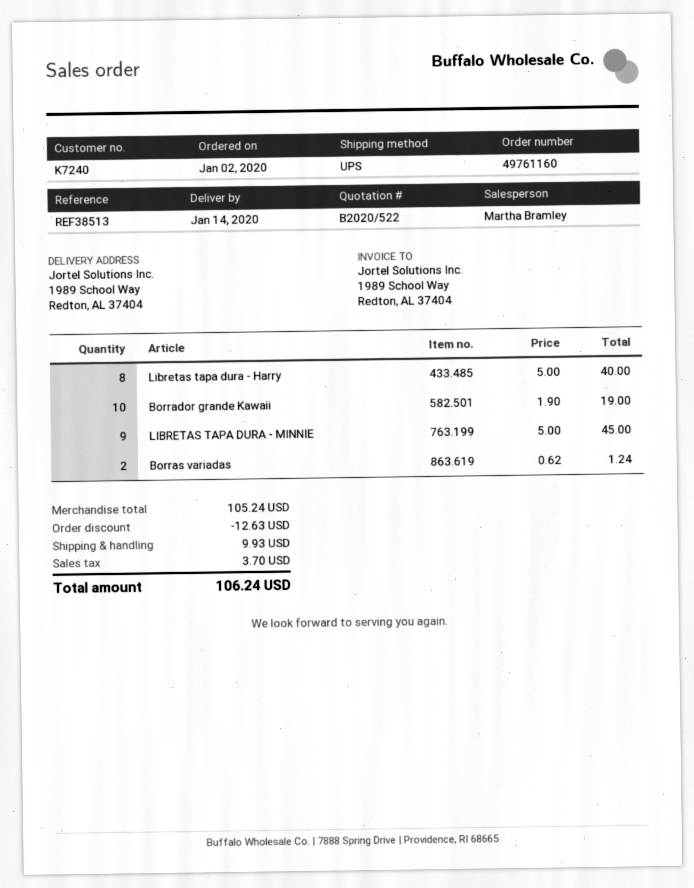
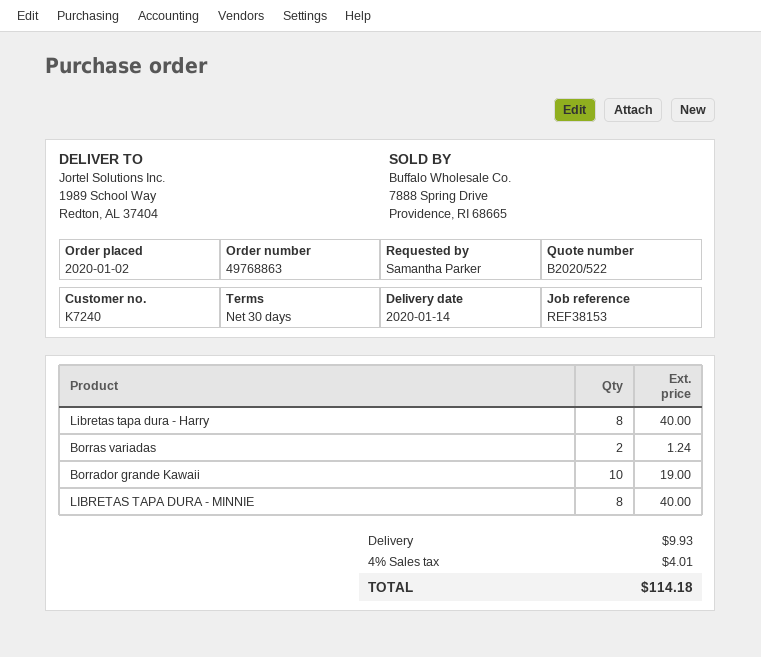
order number: 49761160 -> 49768863
reference: REF38513 -> REF38153
LIBRETAS TAPA DURA - MINNIE: 9 for 45.00 -> 8 for 40.00
discount: 12.63 -> none
tax: 3.70 -> 4.01
total: 106.24 -> 114.18

